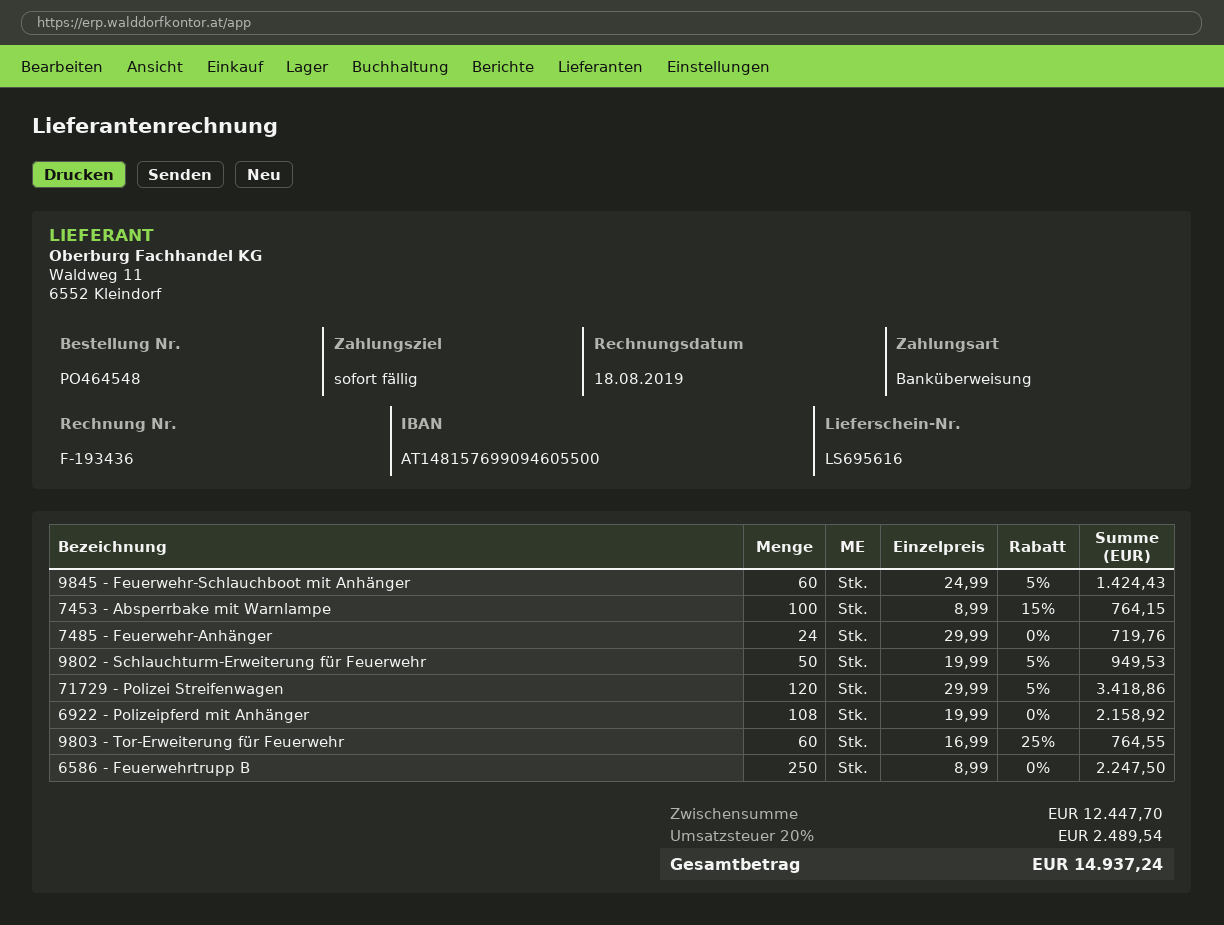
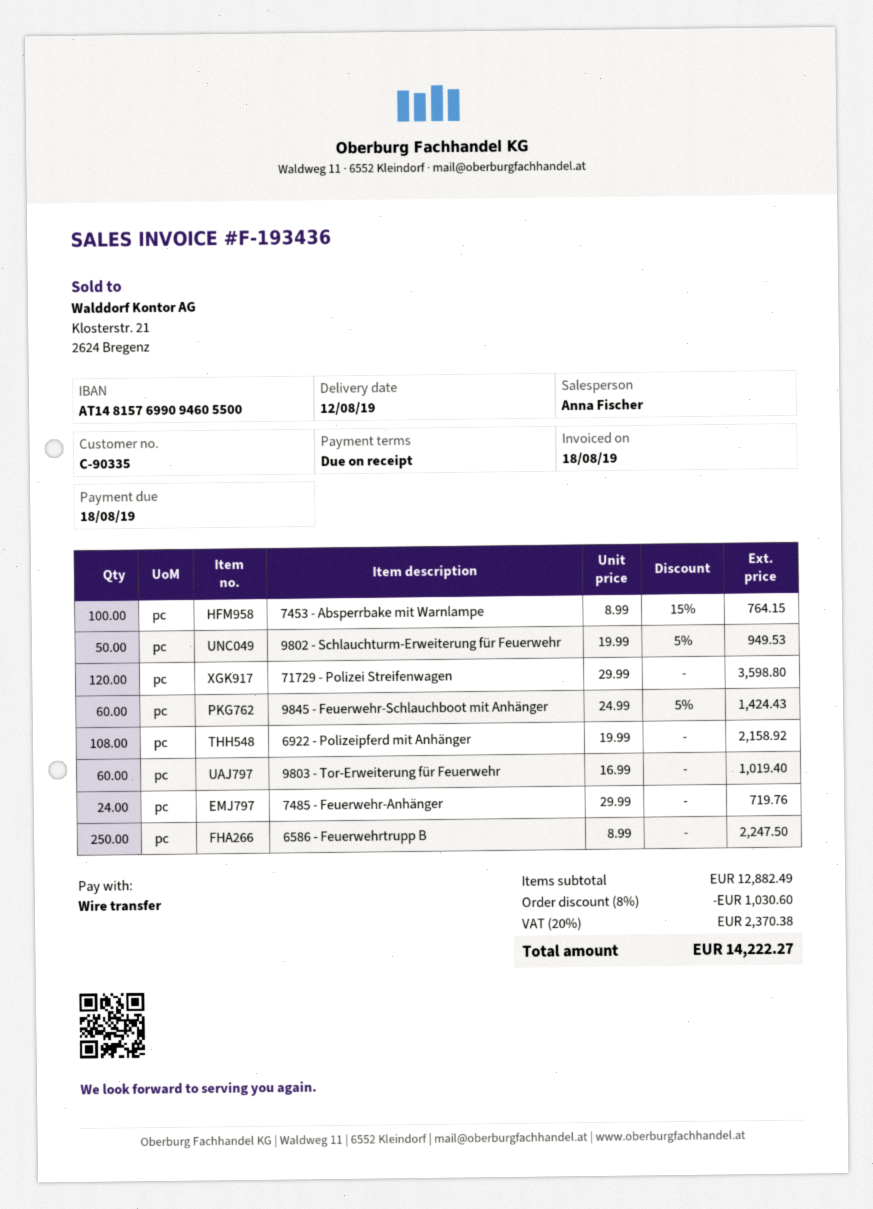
71729 - Polizei Streifenwagen: 120 x 29.99 - 5% = 3418.86 -> 120 x 29.99 = 3598.80
9803 - Tor-Erweiterung für Feuerwehr: 60 x 16.99 - 25% = 764.55 -> 60 x 16.99 = 1019.40
subtotal: 12447.70 -> 12882.49
discount: none -> 8% = 1030.60
tax: 20% = 2489.54 -> 20% = 2370.38
total: 14937.24 -> 14222.27

